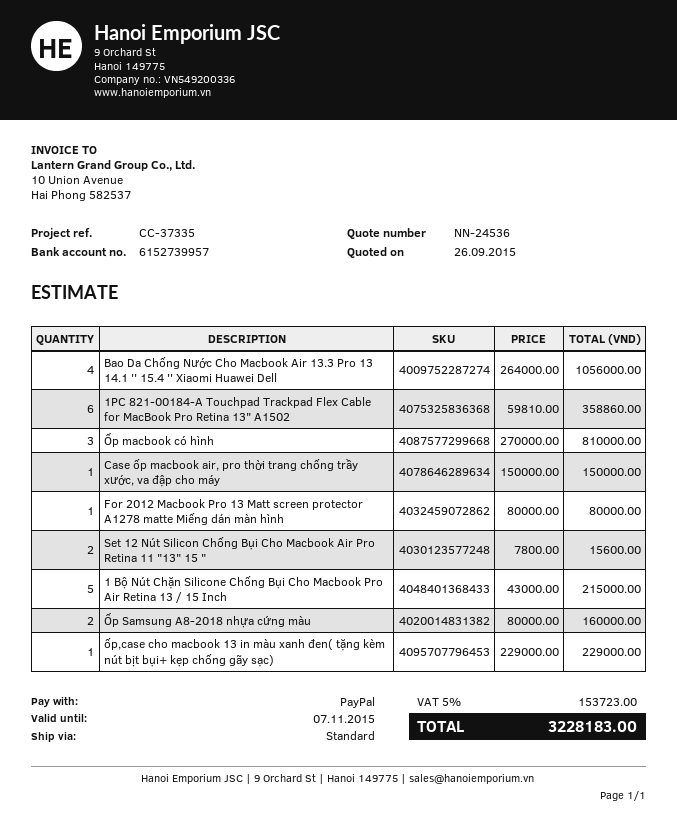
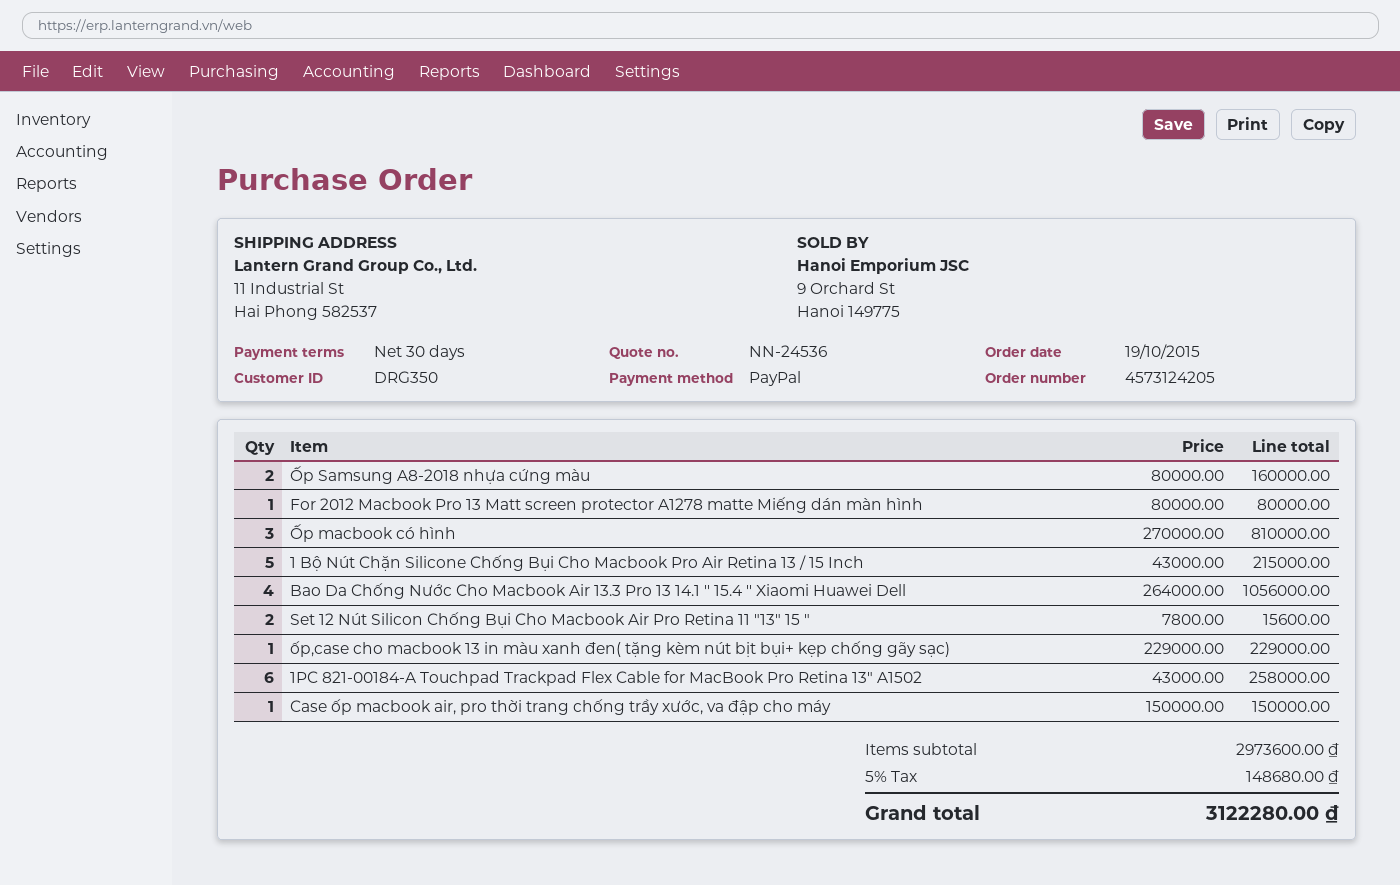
1PC 821-00184-A Touchpad Trackpad Flex Cable for MacBook Pro Retina 13" A1502: 6 x 59810.00 = 358860.00 -> 6 x 43000.00 = 258000.00
tax: 5% = 153723.00 -> 5% = 148680.00
total: 3228183.00 -> 3122280.00

